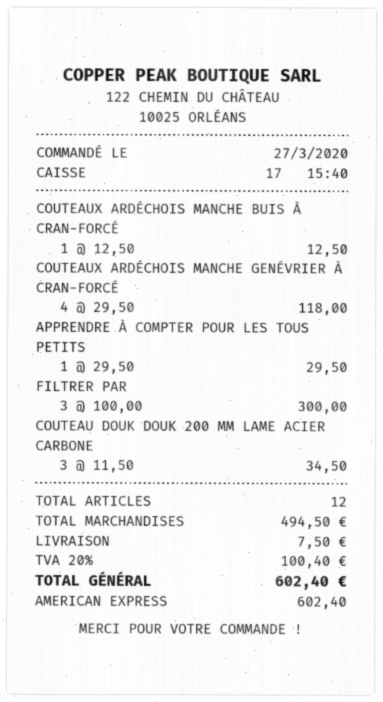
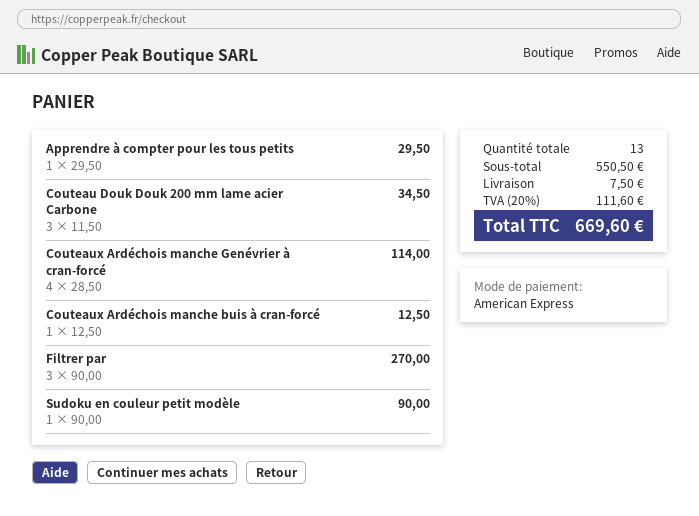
COUTEAUX ARDÉCHOIS MANCHE GENÉVRIER À CRAN-FORCÉ: 4 x 29.50 = 118.00 -> 4 x 28.50 = 114.00
FILTRER PAR: 3 x 100.00 = 300.00 -> 3 x 90.00 = 270.00
Sudoku en couleur petit modèle: none -> 1 x 90.00 = 90.00
total quantity: 12 -> 13
subtotal: 494.50 -> 550.50
tax: 20% = 100.40 -> 20% = 111.60
total: 602.40 -> 669.60

